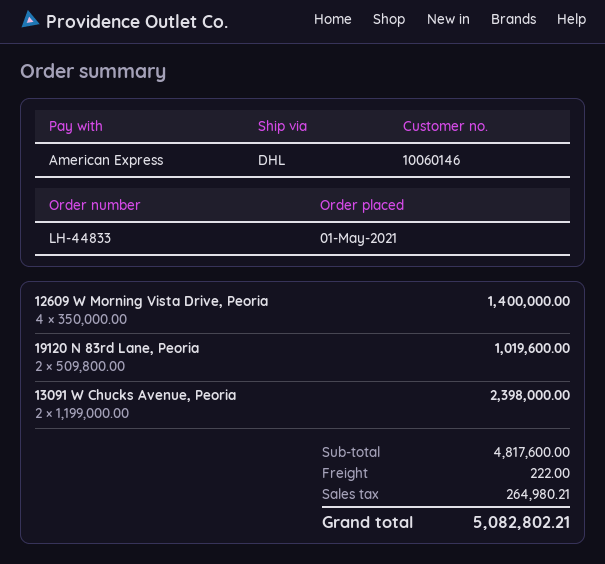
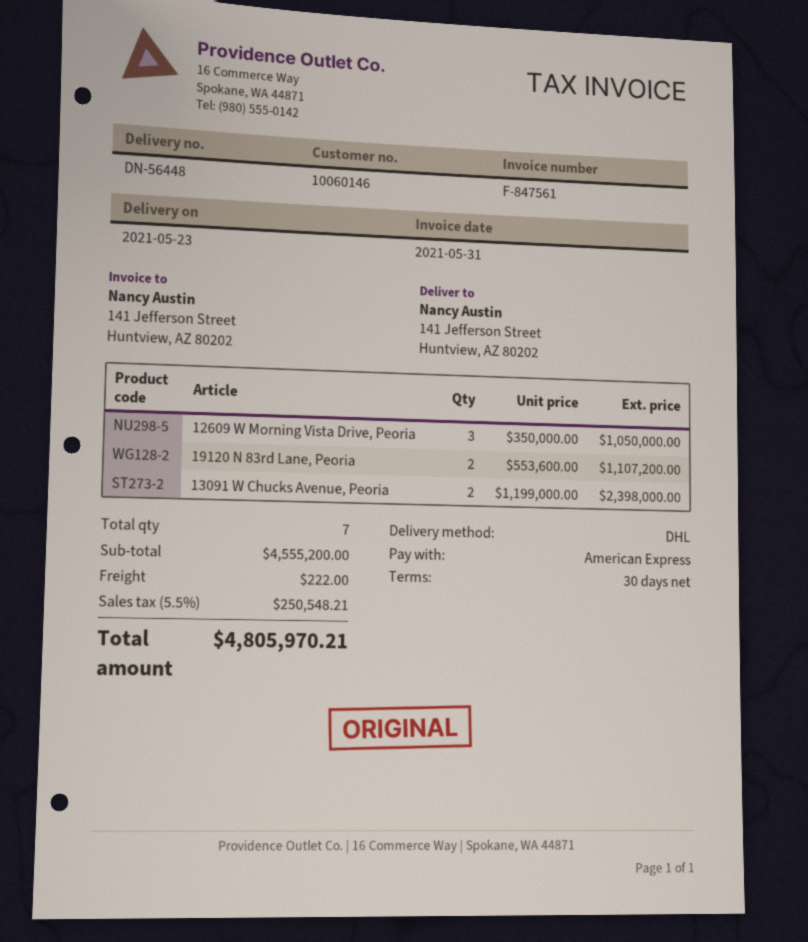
12609 W Morning Vista Drive, Peoria: 4 x 350000.00 = 1400000.00 -> 3 x 350000.00 = 1050000.00
19120 N 83rd Lane, Peoria: 2 x 509800.00 = 1019600.00 -> 2 x 553600.00 = 1107200.00
subtotal: 4817600.00 -> 4555200.00
tax: 264980.21 -> 250548.21
total: 5082802.21 -> 4805970.21

